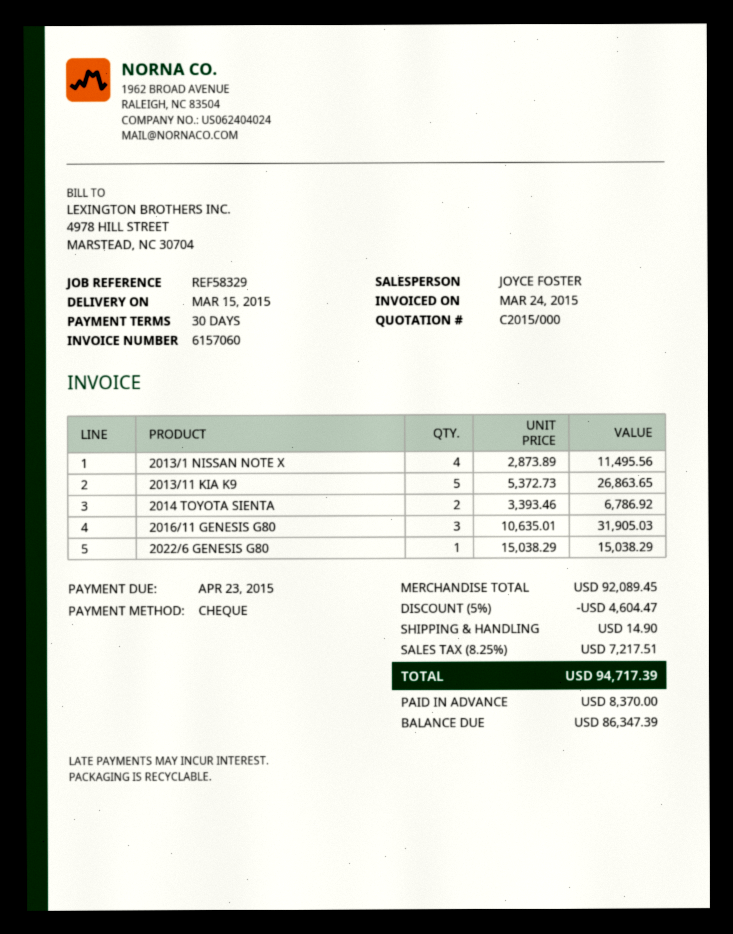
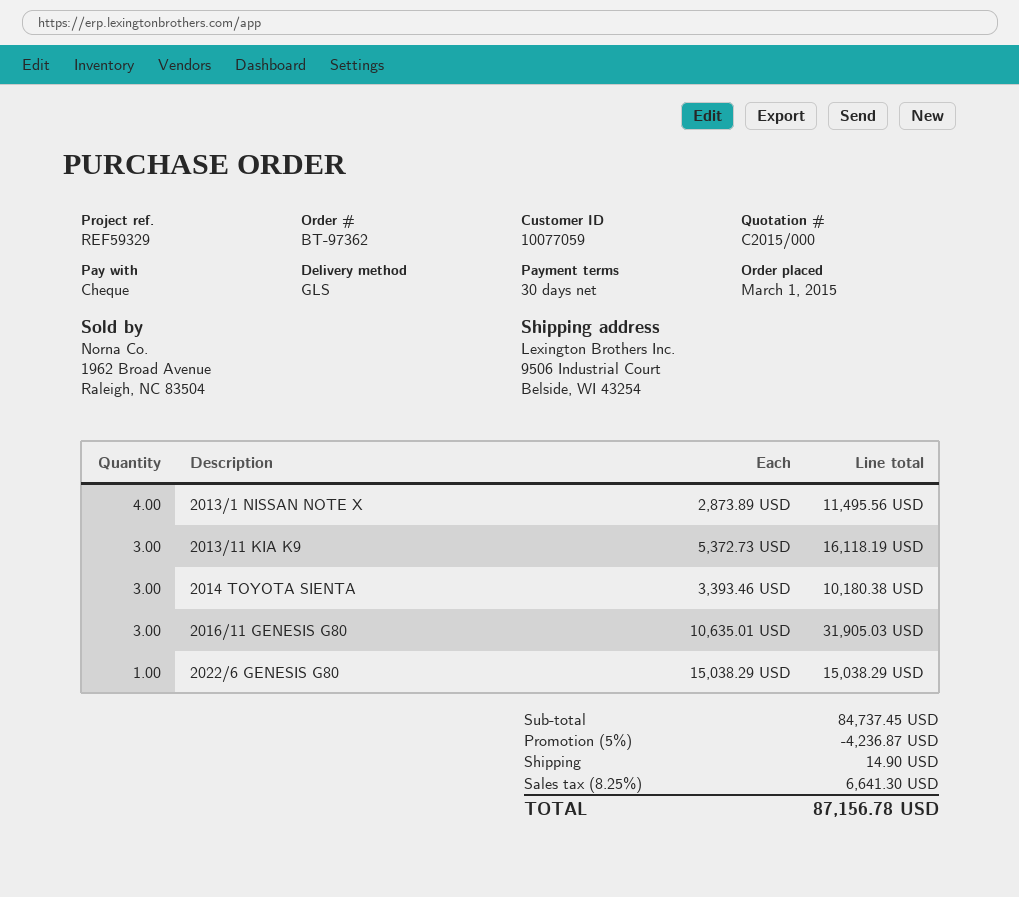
reference: REF58329 -> REF59329
2013/11 KIA K9: 5 x 5372.73 = 26863.65 -> 3 x 5372.73 = 16118.19
2014 TOYOTA SIENTA: 2 x 3393.46 = 6786.92 -> 3 x 3393.46 = 10180.38
subtotal: 92089.45 -> 84737.45
discount: 5% = 4604.47 -> 5% = 4236.87
tax: 8.25% = 7217.51 -> 8.25% = 6641.30
total: 94717.39 -> 87156.78

